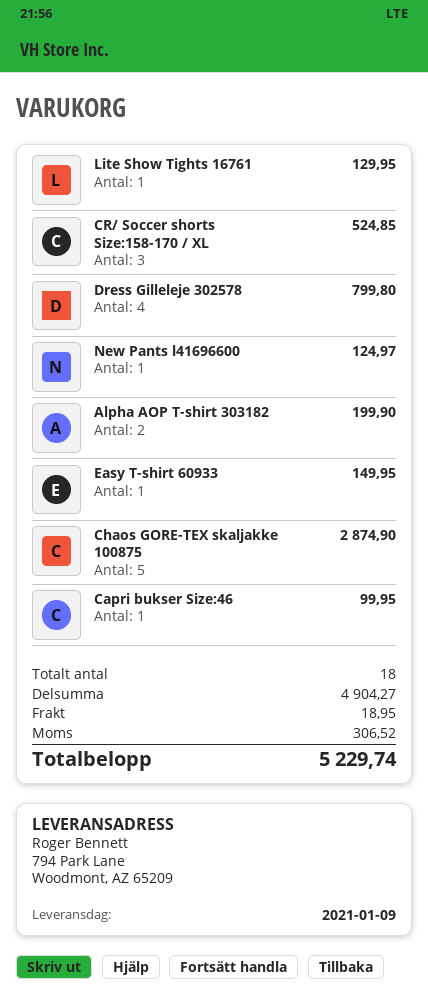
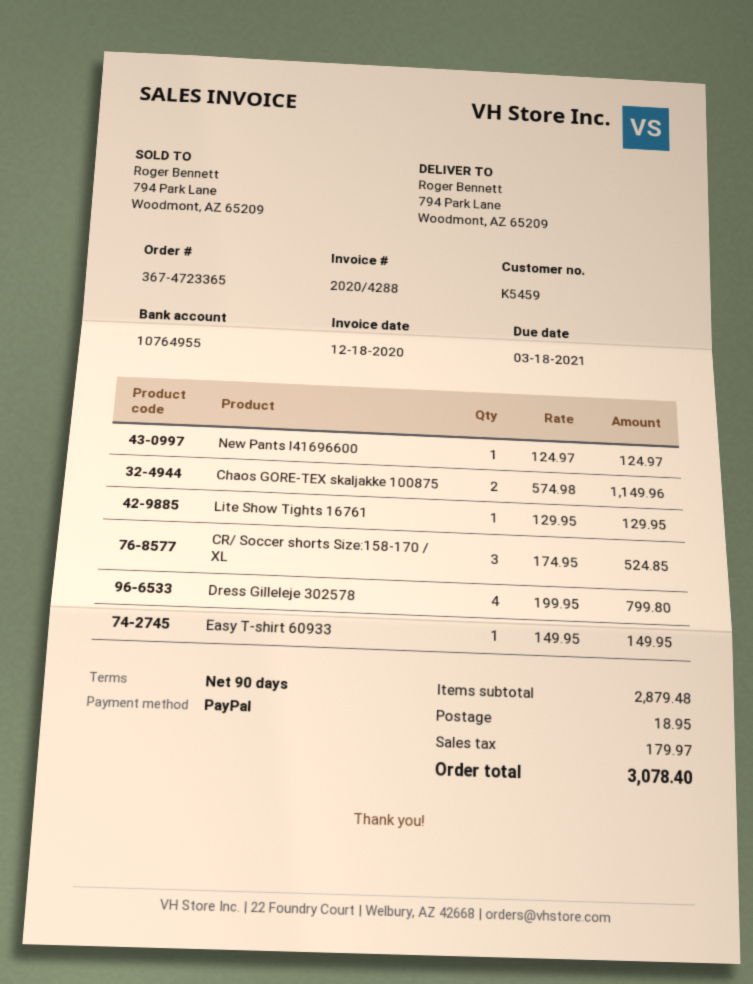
Alpha AOP T-shirt 303182: 2 for 199.90 -> none
Chaos GORE-TEX skaljakke 100875: 5 for 2874.90 -> 2 for 1149.96
Capri bukser Size:46: 1 for 99.95 -> none
subtotal: 4904.27 -> 2879.48
tax: 306.52 -> 179.97
total: 5229.74 -> 3078.40

